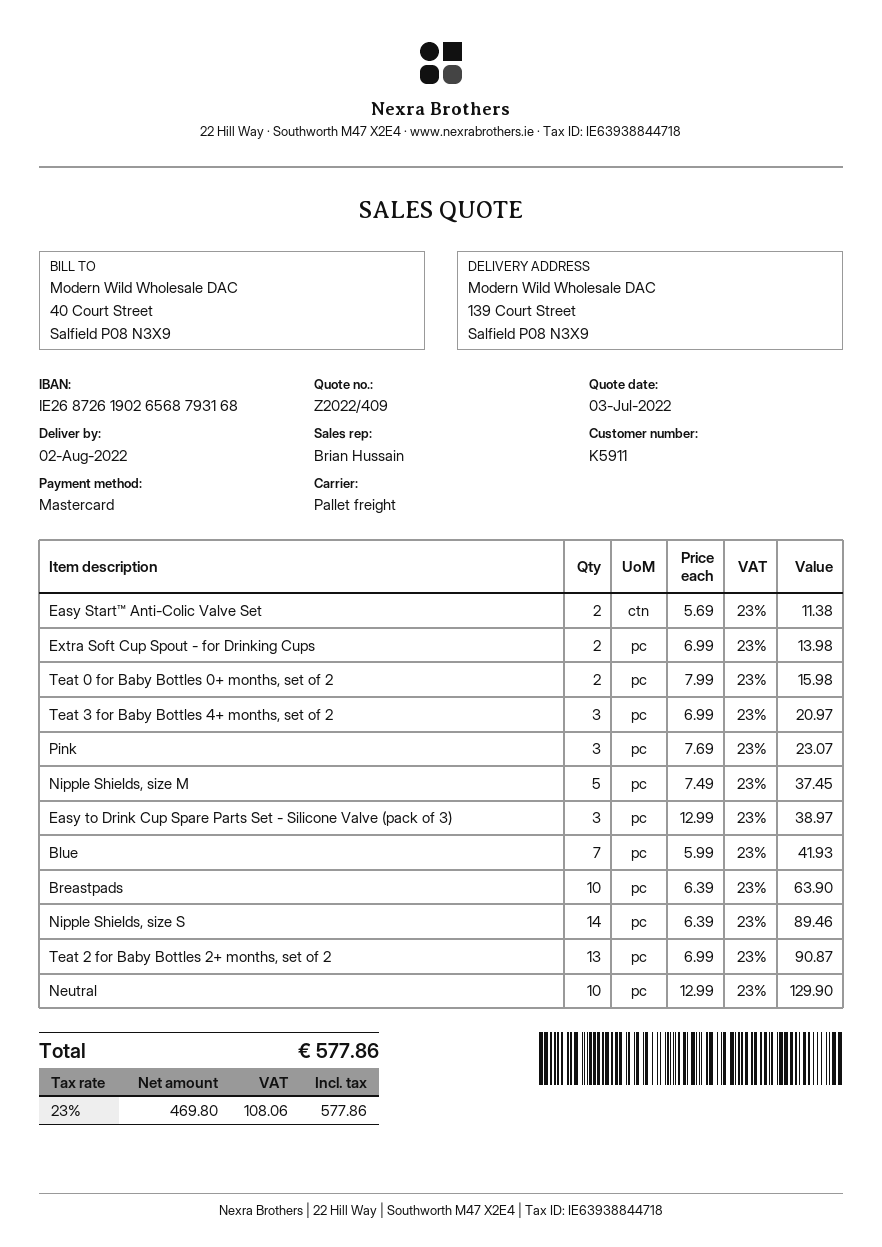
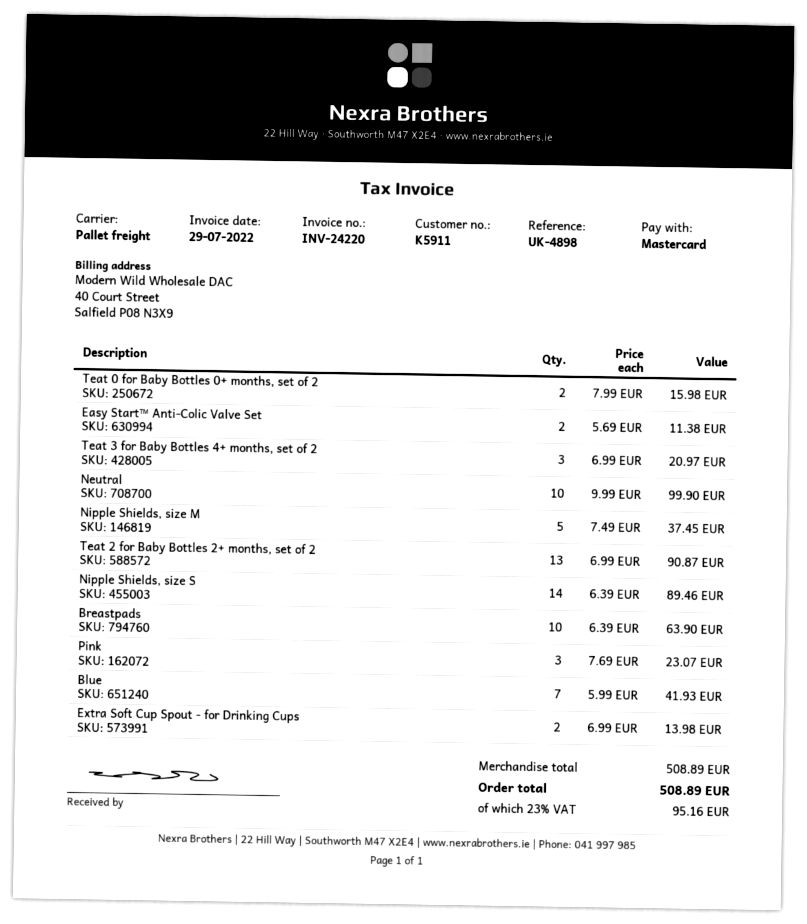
Easy to Drink Cup Spare Parts Set - Silicone Valve (pack of 3): 3 x 12.99 = 38.97 -> none
Neutral: 10 x 12.99 = 129.90 -> 10 x 9.99 = 99.90
tax: 23% = 108.06 -> 23% = 95.16
total: 577.86 -> 508.89

